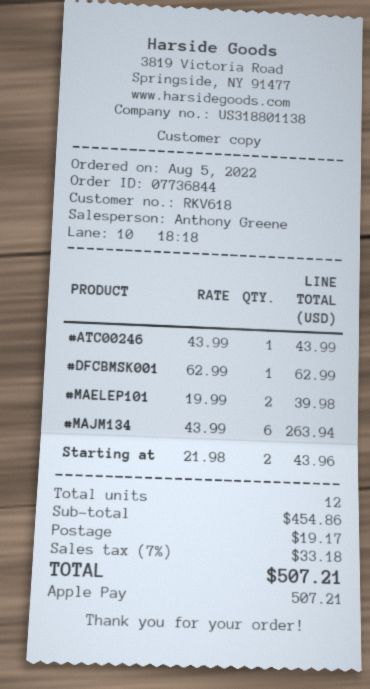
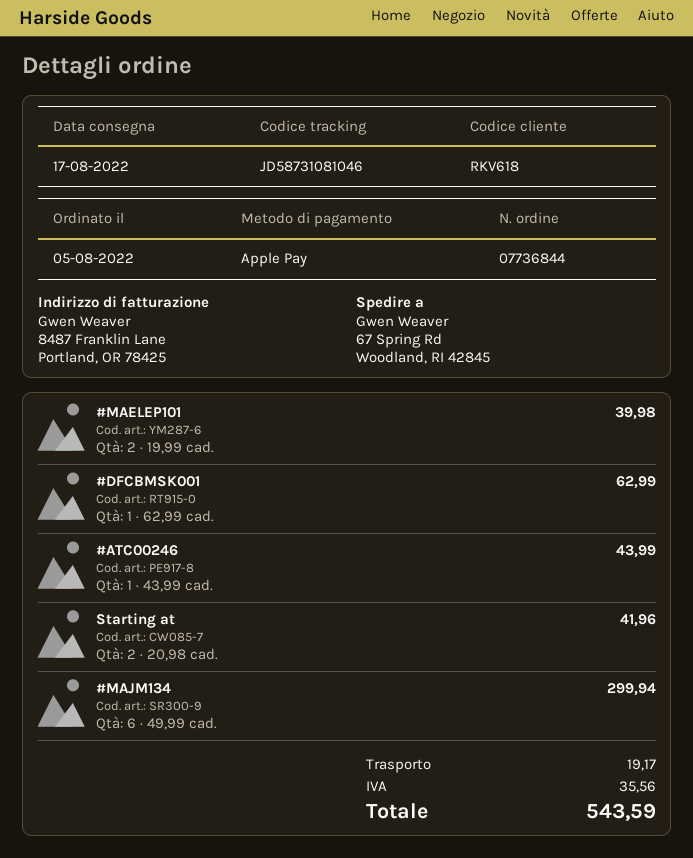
#MAJM134: 6 x 43.99 = 263.94 -> 6 x 49.99 = 299.94
Starting at: 2 x 21.98 = 43.96 -> 2 x 20.98 = 41.96
tax: 33.18 -> 35.56
total: 507.21 -> 543.59

